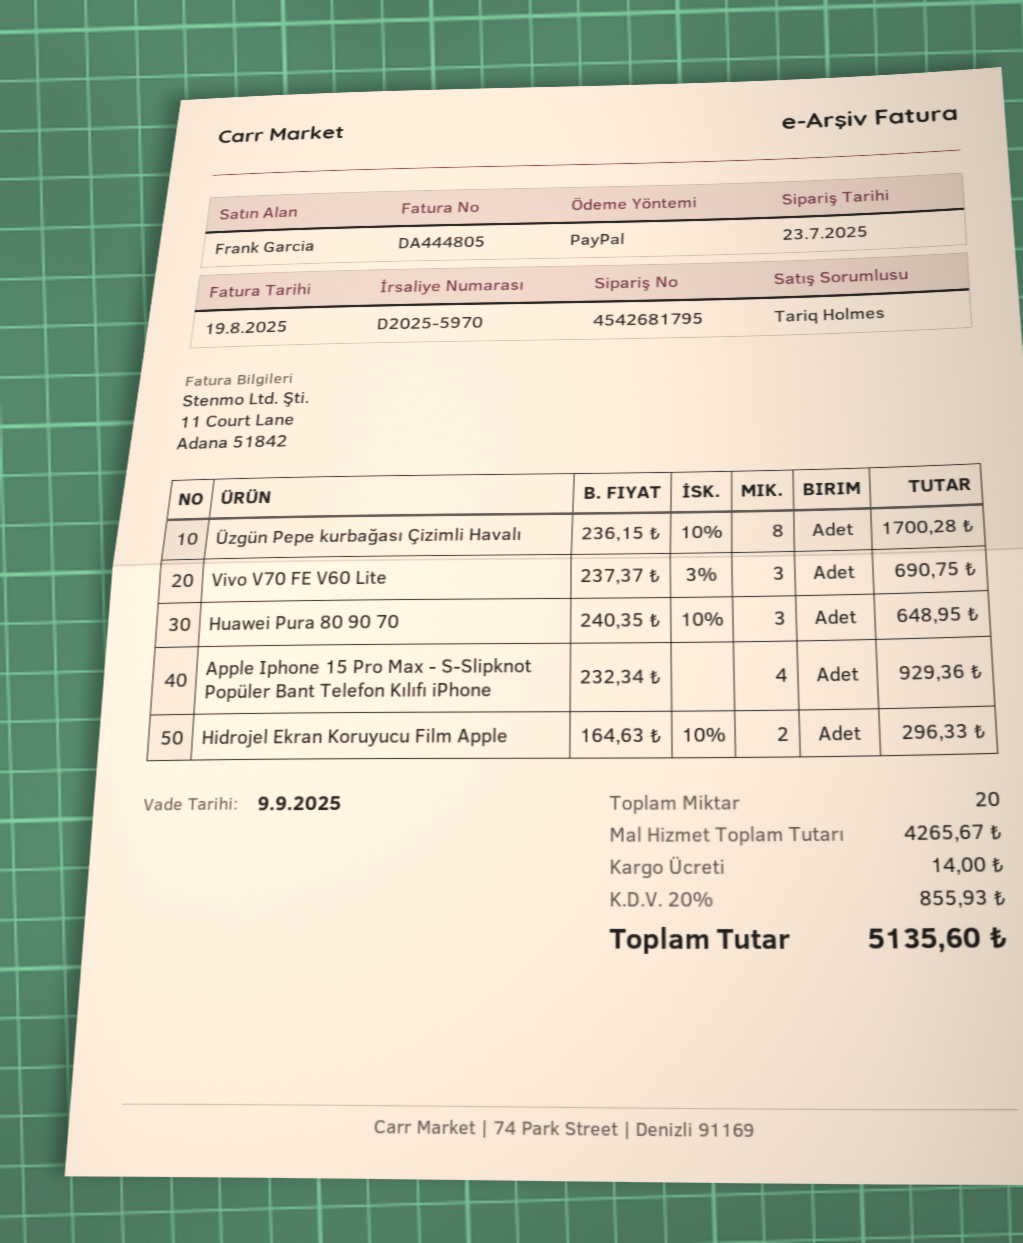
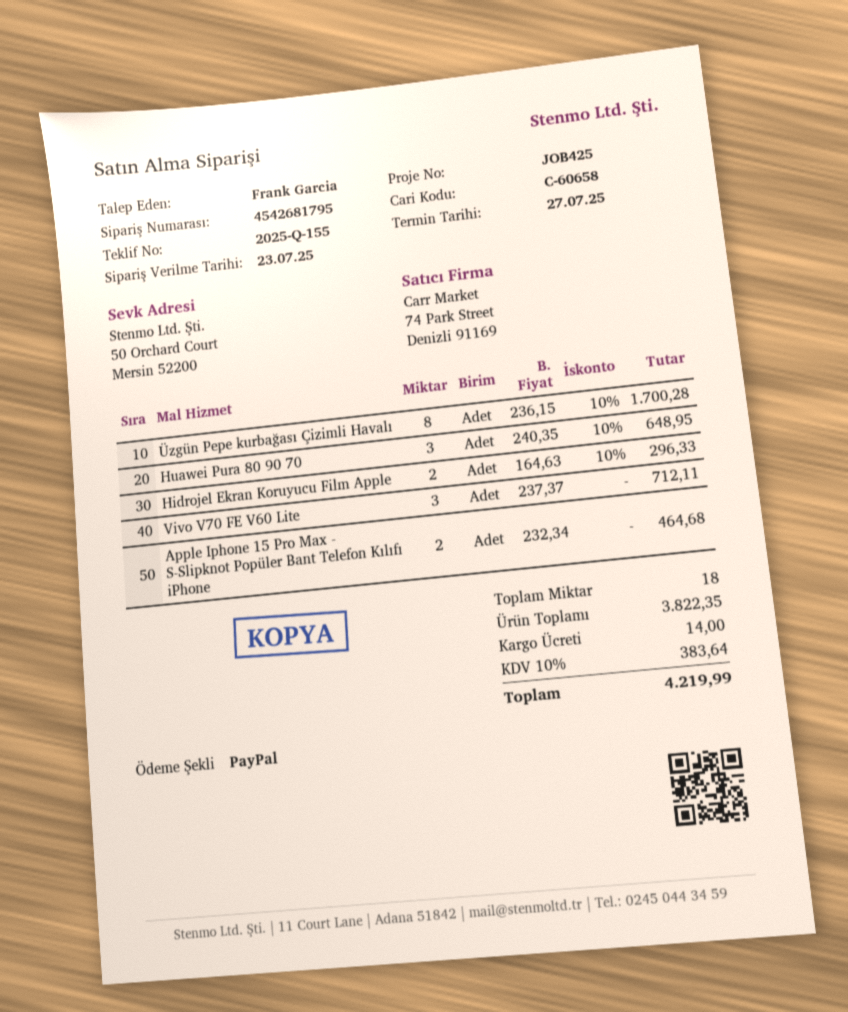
Vivo V70 FE V60 Lite: 3 x 237.37 - 3% = 690.75 -> 3 x 237.37 = 712.11
Apple Iphone 15 Pro Max - S-Slipknot Popüler Bant Telefon Kılıfı iPhone: 4 x 232.34 = 929.36 -> 2 x 232.34 = 464.68
total quantity: 20 -> 18
subtotal: 4265.67 -> 3822.35
tax: 20% = 855.93 -> 10% = 383.64
total: 5135.60 -> 4219.99

